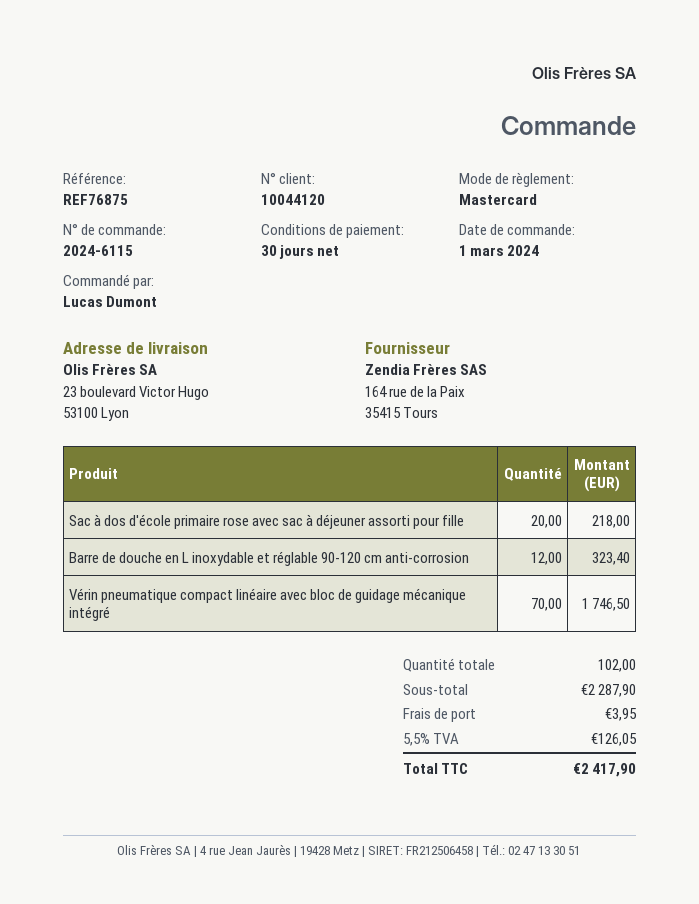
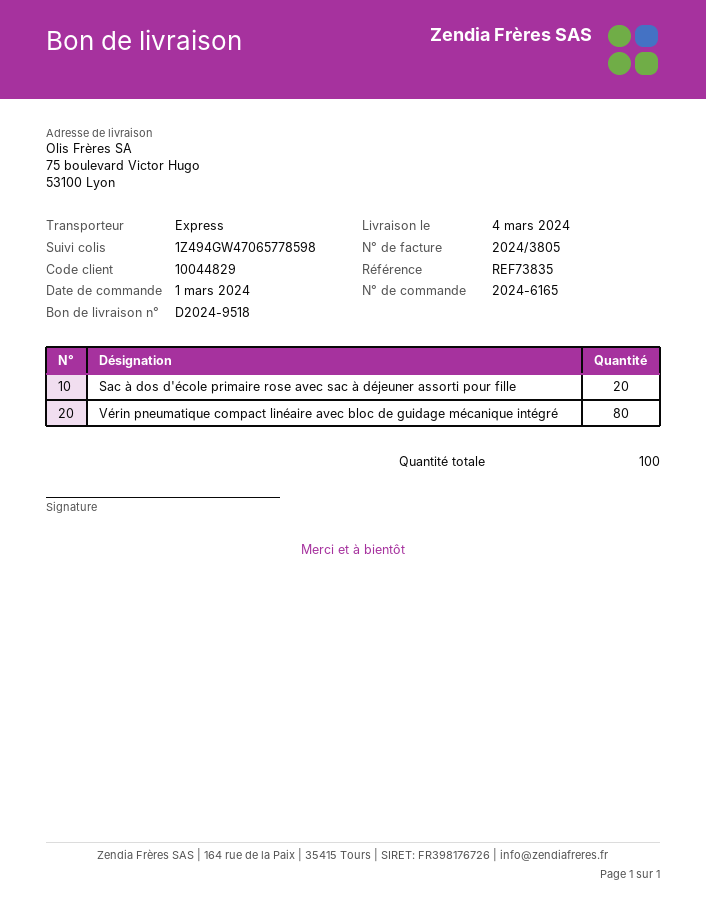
order number: 2024-6115 -> 2024-6165
customer number: 10044120 -> 10044829
reference: REF76875 -> REF73835
ship to: 23 boulevard Victor Hugo, 53100 Lyon -> 75 boulevard Victor Hugo, 53100 Lyon
Barre de douche en L inoxydable et réglable 90-120 cm anti-corrosion: 12 -> none
Vérin pneumatique compact linéaire avec bloc de guidage mécanique intégré: 70 -> 80
total quantity: 102 -> 100

